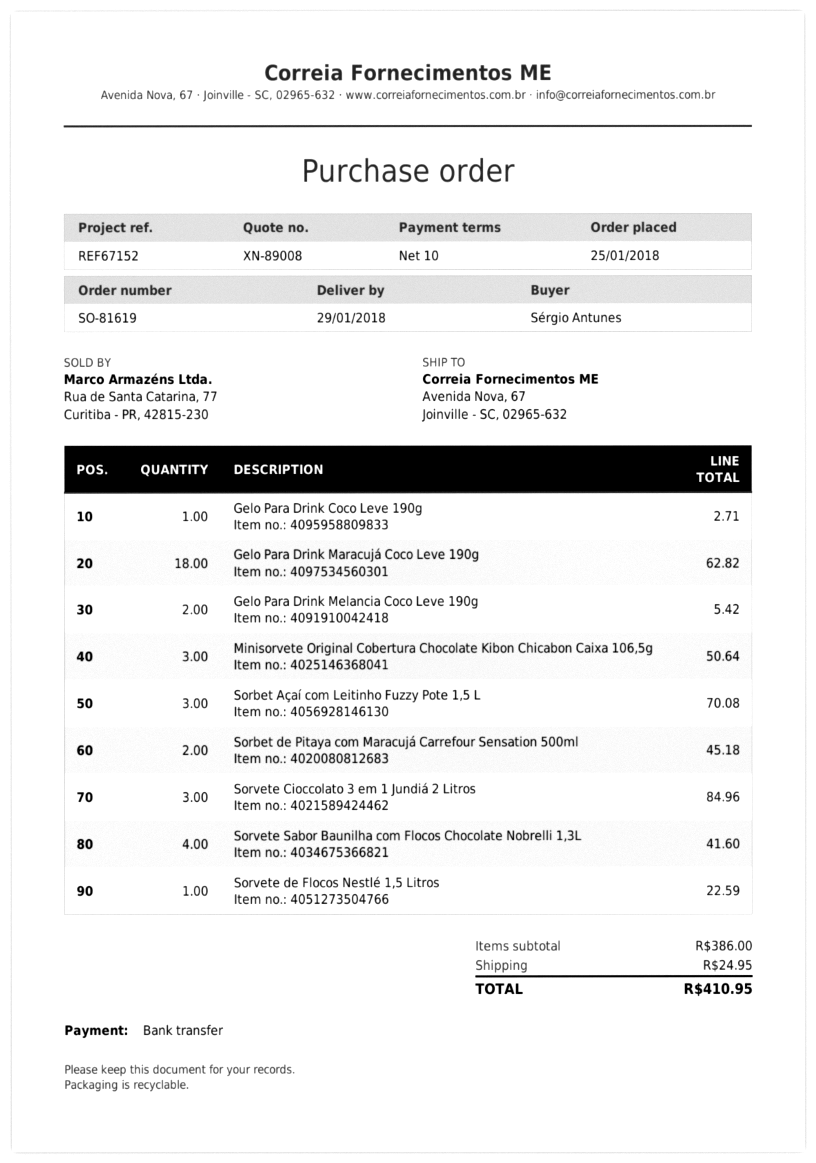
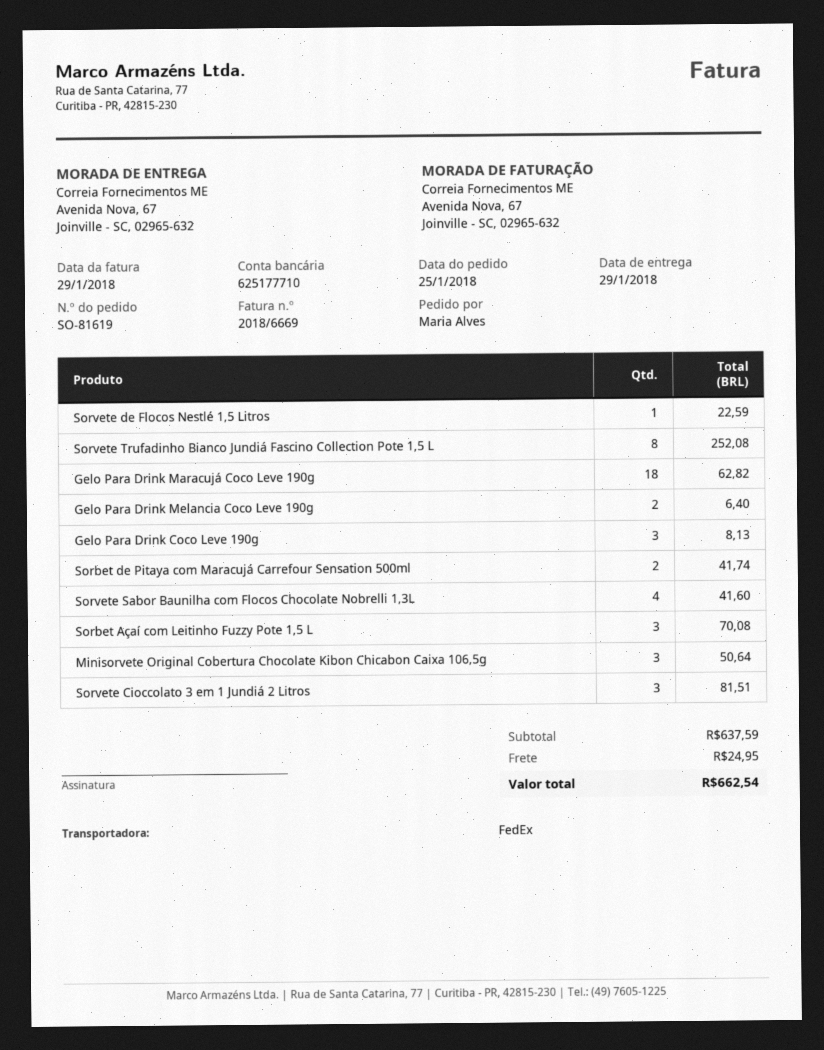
ordered by: Sérgio Antunes -> Maria Alves
Gelo Para Drink Coco Leve 190g: 1 for 2.71 -> 3 for 8.13
Gelo Para Drink Melancia Coco Leve 190g: 2 for 5.42 -> 2 for 6.40
Sorbet de Pitaya com Maracujá Carrefour Sensation 500ml: 2 for 45.18 -> 2 for 41.74
Sorvete Cioccolato 3 em 1 Jundiá 2 Litros: 3 for 84.96 -> 3 for 81.51
Sorvete Trufadinho Bianco Jundiá Fascino Collection Pote 1,5 L: none -> 8 for 252.08
subtotal: 386.00 -> 637.59
total: 410.95 -> 662.54

